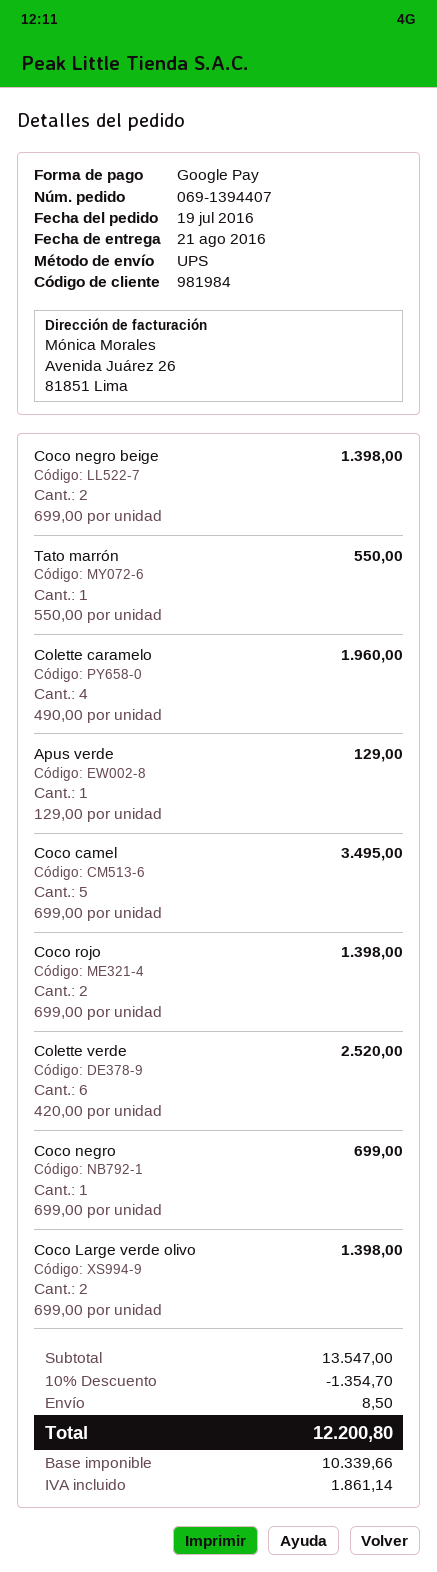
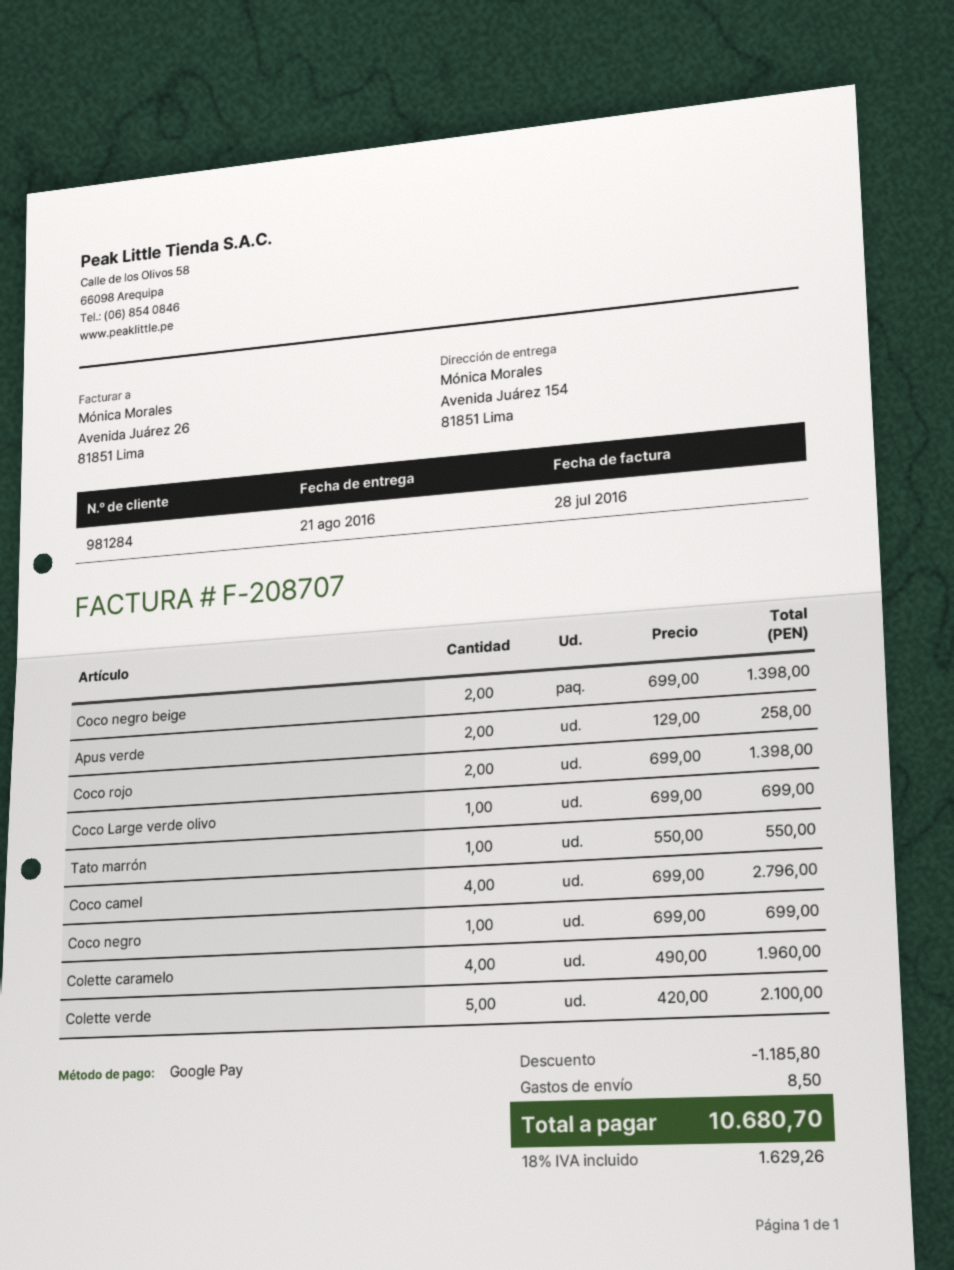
customer number: 981984 -> 981284
Apus verde: 1 x 129.00 = 129.00 -> 2 x 129.00 = 258.00
Coco camel: 5 x 699.00 = 3495.00 -> 4 x 699.00 = 2796.00
Colette verde: 6 x 420.00 = 2520.00 -> 5 x 420.00 = 2100.00
Coco Large verde olivo: 2 x 699.00 = 1398.00 -> 1 x 699.00 = 699.00
discount: 1354.70 -> 1185.80
tax: 1861.14 -> 1629.26
total: 12200.80 -> 10680.70

